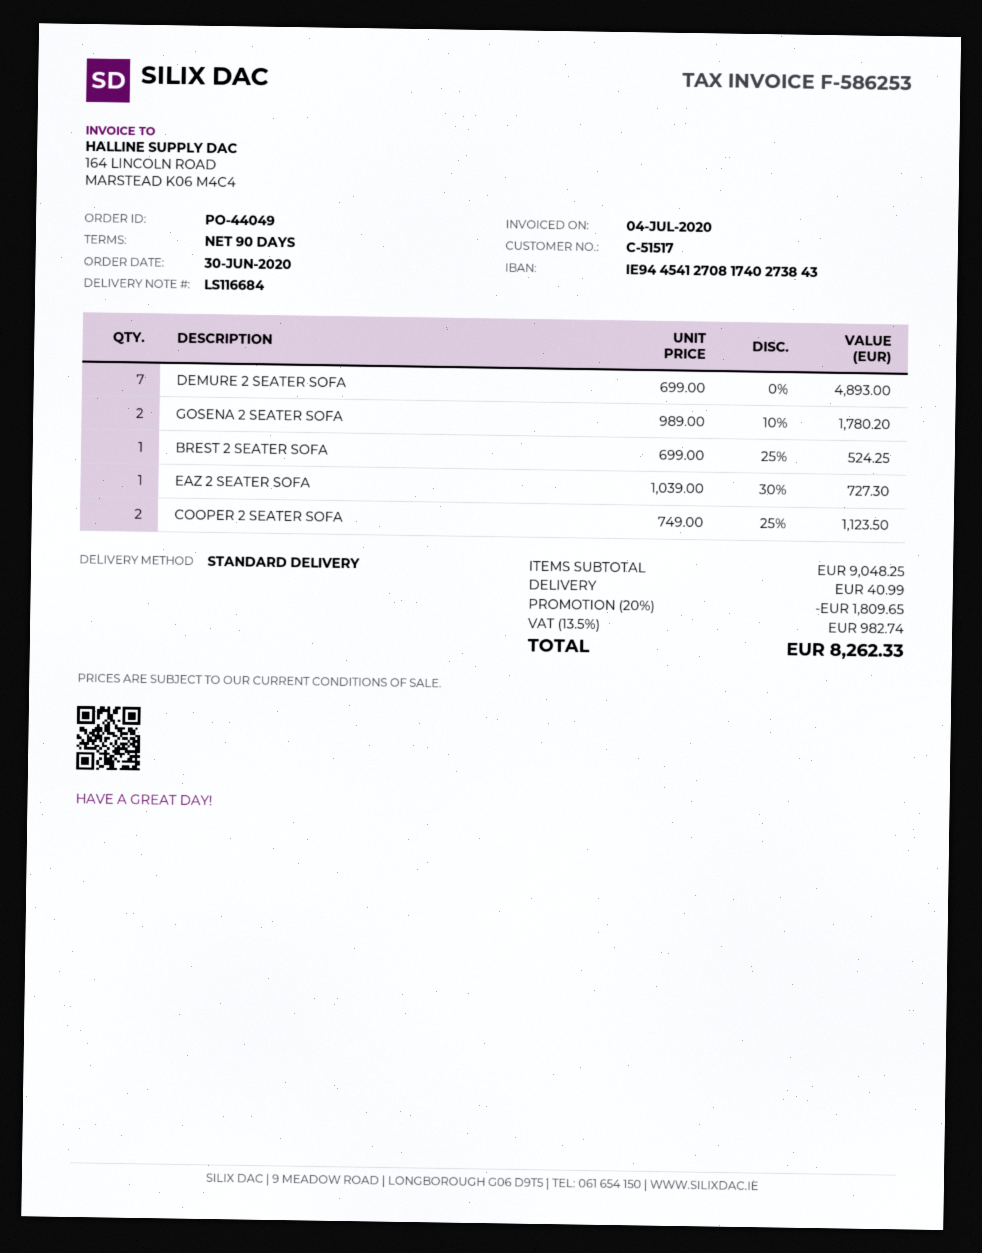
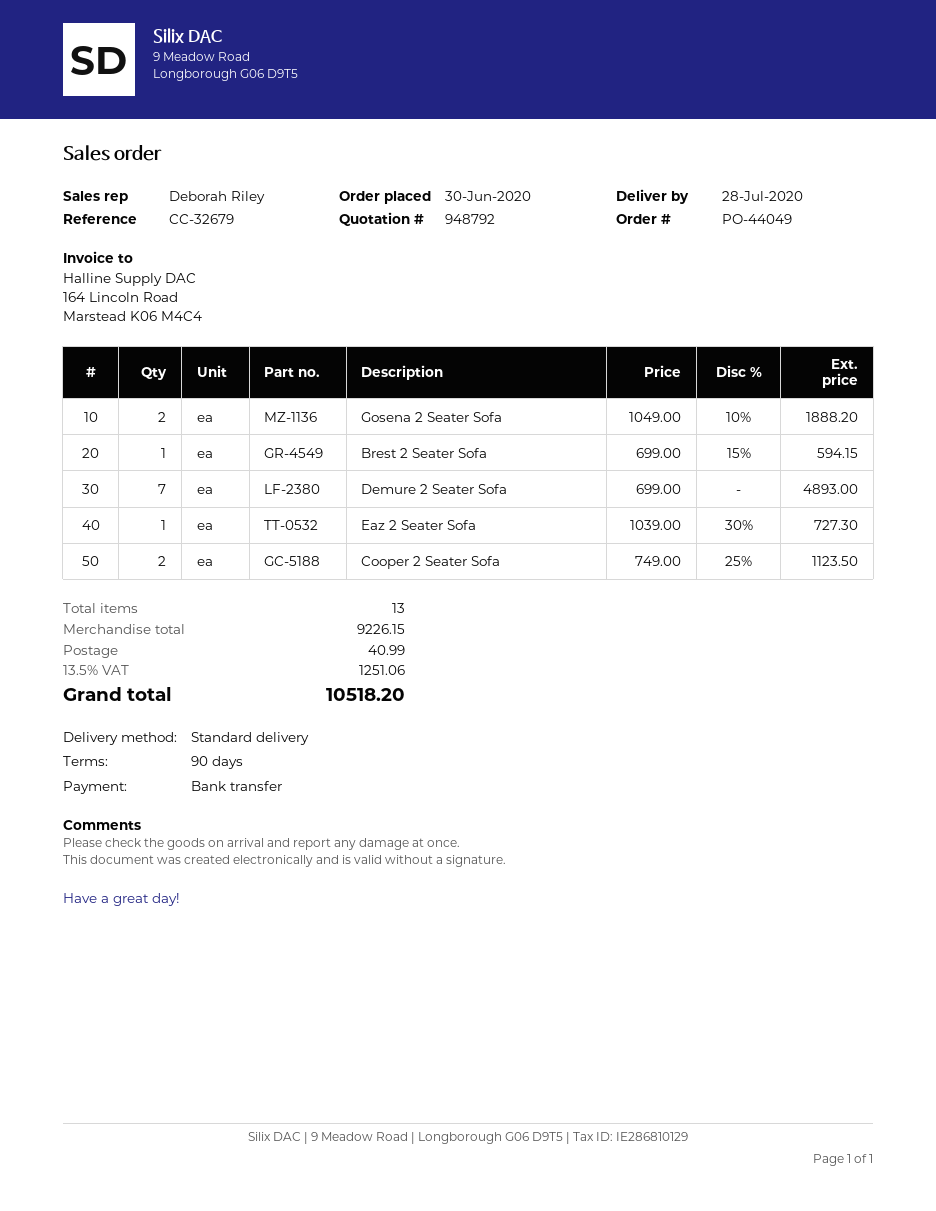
GOSENA 2 SEATER SOFA: 2 x 989.00 - 10% = 1780.20 -> 2 x 1049.00 - 10% = 1888.20
BREST 2 SEATER SOFA: 1 x 699.00 - 25% = 524.25 -> 1 x 699.00 - 15% = 594.15
subtotal: 9048.25 -> 9226.15
discount: 20% = 1809.65 -> none
tax: 13.5% = 982.74 -> 13.5% = 1251.06
total: 8262.33 -> 10518.20

